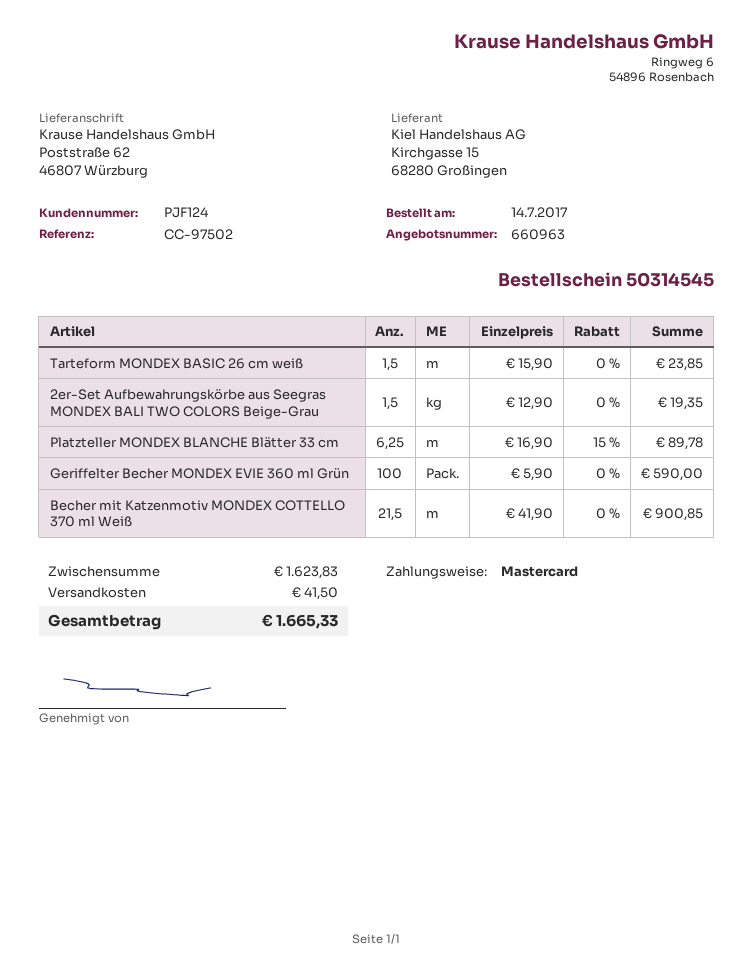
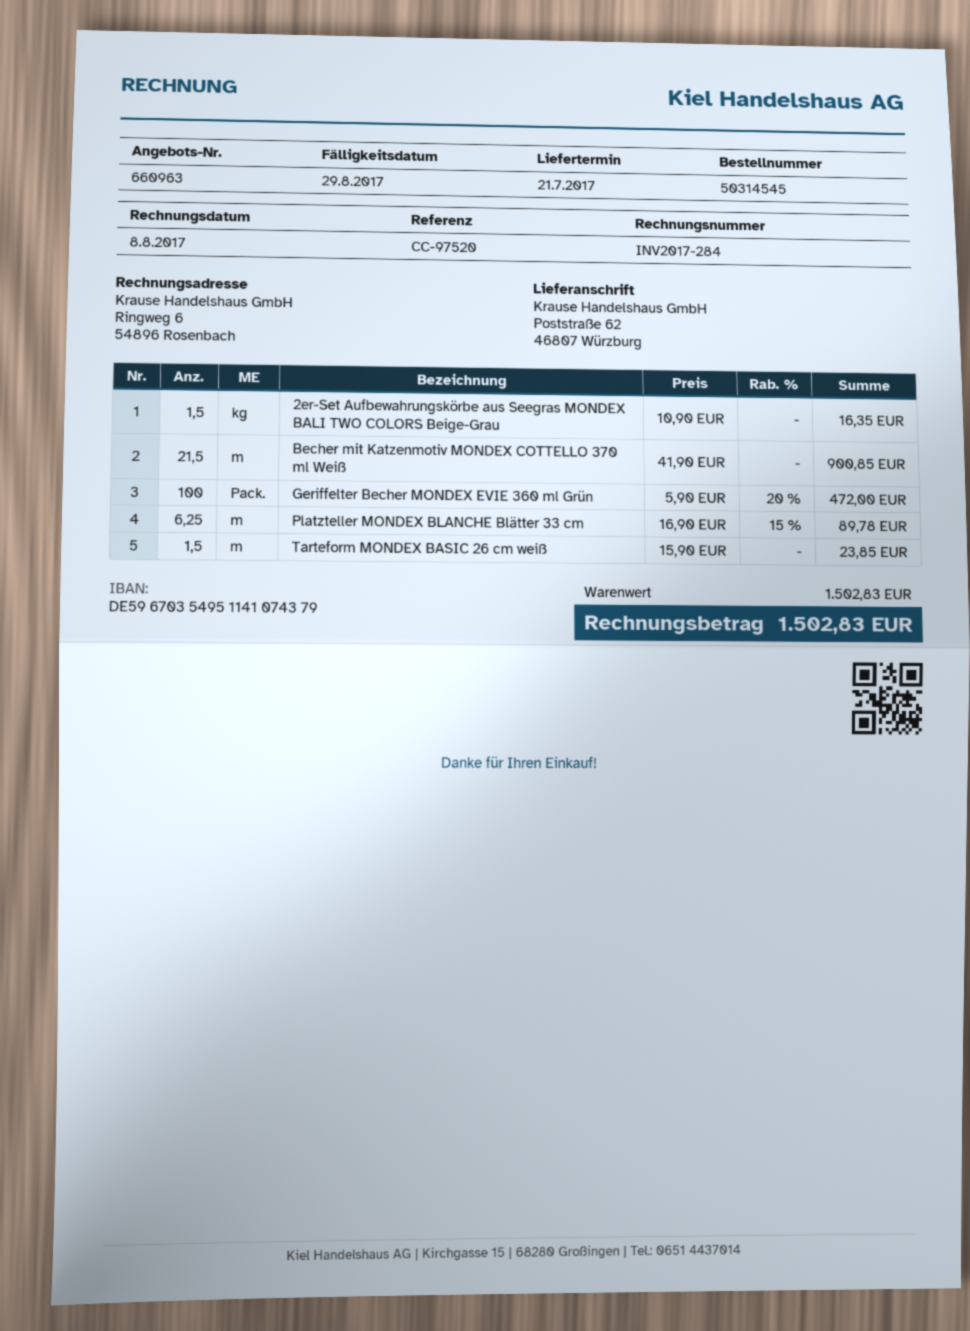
reference: CC-97502 -> CC-97520
2er-Set Aufbewahrungskörbe aus Seegras MONDEX BALI TWO COLORS Beige-Grau: 1.5 x 12.90 = 19.35 -> 1.5 x 10.90 = 16.35
Geriffelter Becher MONDEX EVIE 360 ml Grün: 100 x 5.90 = 590.00 -> 100 x 5.90 - 20% = 472.00
subtotal: 1623.83 -> 1502.83
shipping: 41.50 -> none
total: 1665.33 -> 1502.83

